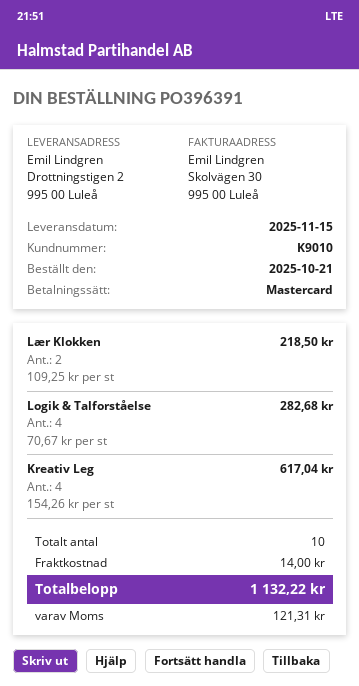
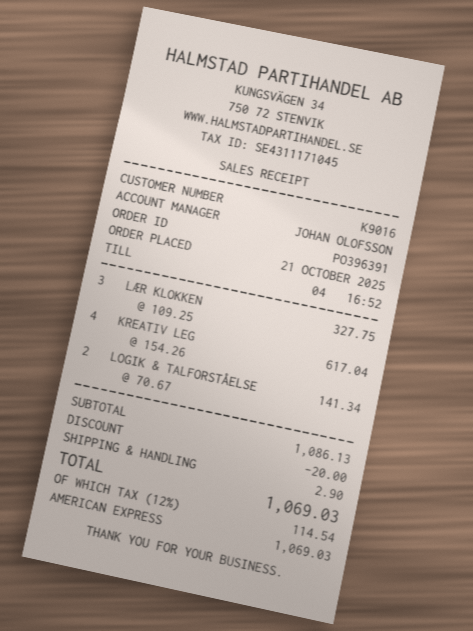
customer number: K9010 -> K9016
payment method: Mastercard -> American Express
Lær Klokken: 2 x 109.25 = 218.50 -> 3 x 109.25 = 327.75
Logik & Talforståelse: 4 x 70.67 = 282.68 -> 2 x 70.67 = 141.34
discount: none -> 20.00
shipping: 14.00 -> 2.90
tax: 121.31 -> 114.54
total: 1132.22 -> 1069.03

